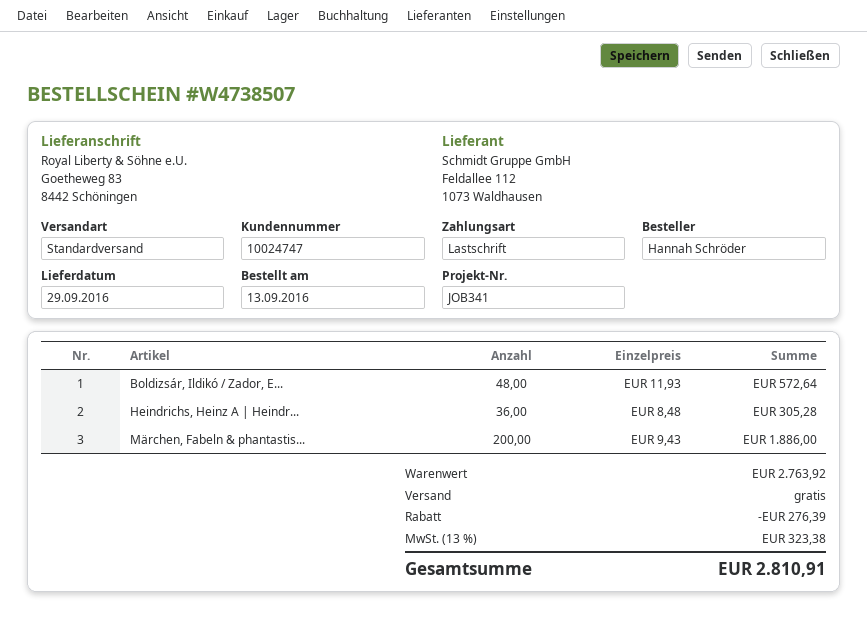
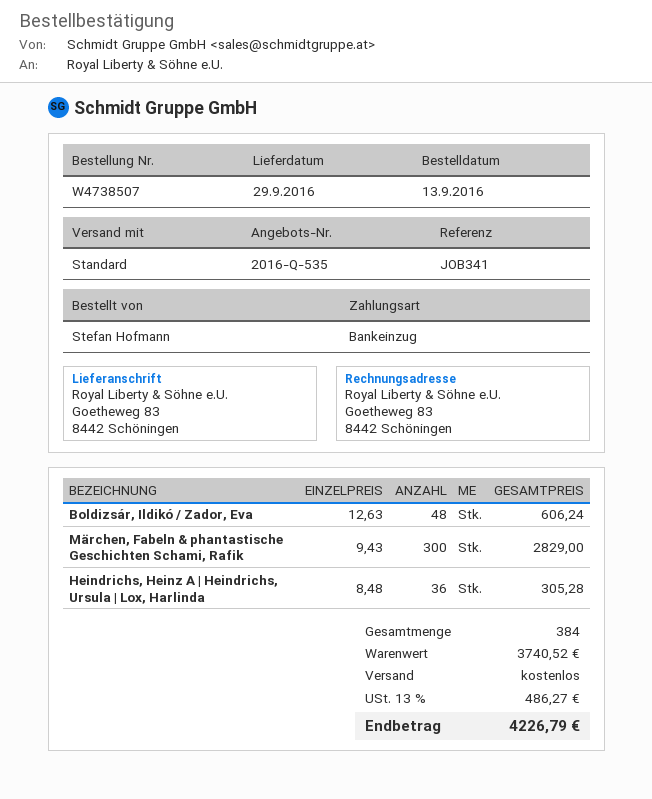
ordered by: Hannah Schröder -> Stefan Hofmann
Boldizsár, Ildikó / Zador, E...: 48 x 11.93 = 572.64 -> 48 x 12.63 = 606.24
Märchen, Fabeln & phantastis...: 200 x 9.43 = 1886.00 -> 300 x 9.43 = 2829.00
subtotal: 2763.92 -> 3740.52
discount: 276.39 -> none
tax: 13% = 323.38 -> 13% = 486.27
total: 2810.91 -> 4226.79

